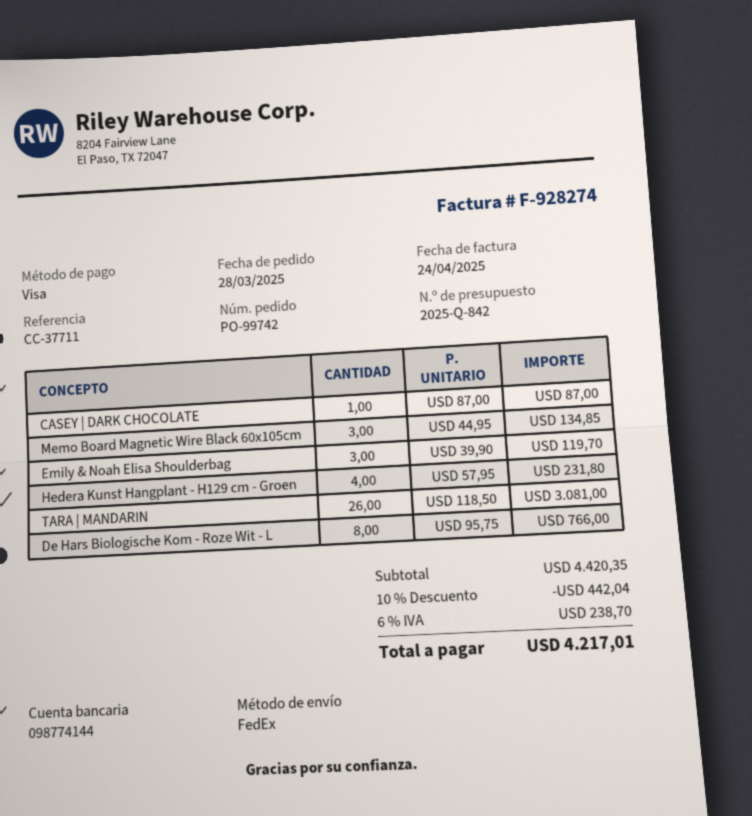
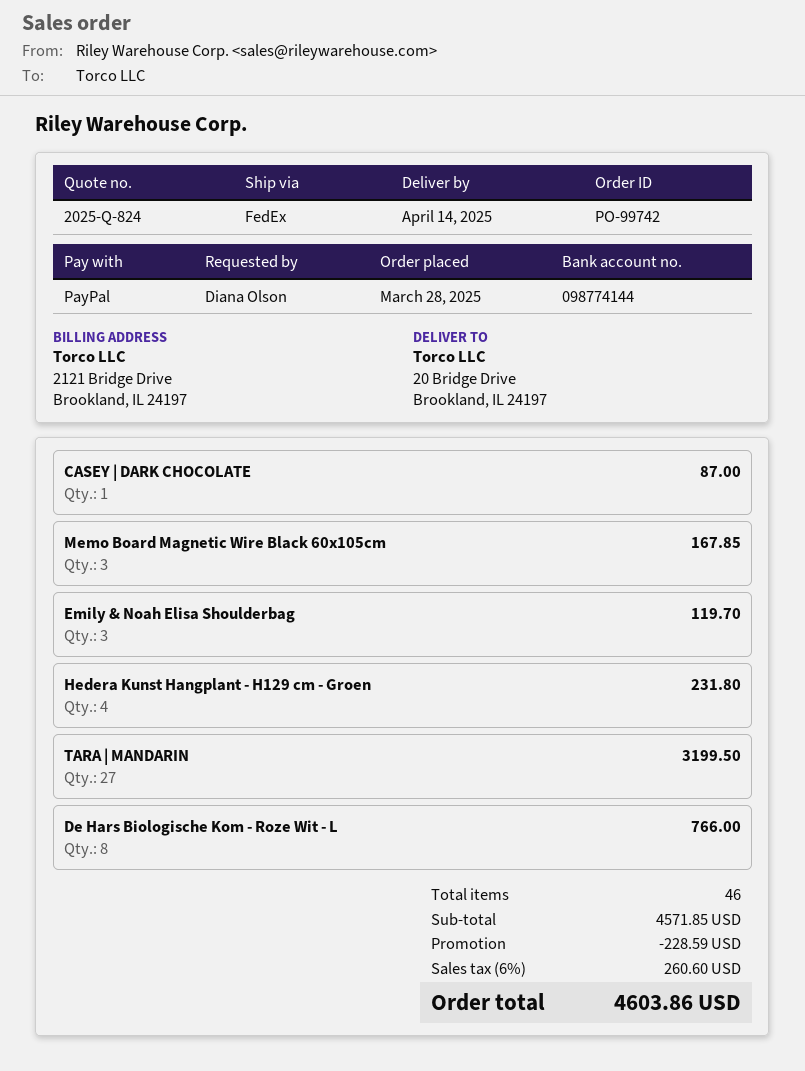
quote number: 2025-Q-842 -> 2025-Q-824
payment method: Visa -> PayPal
Memo Board Magnetic Wire Black 60x105cm: 3 for 134.85 -> 3 for 167.85
TARA | MANDARIN: 26 for 3081.00 -> 27 for 3199.50
subtotal: 4420.35 -> 4571.85
discount: 442.04 -> 228.59
tax: 6% = 238.70 -> 6% = 260.60
total: 4217.01 -> 4603.86

